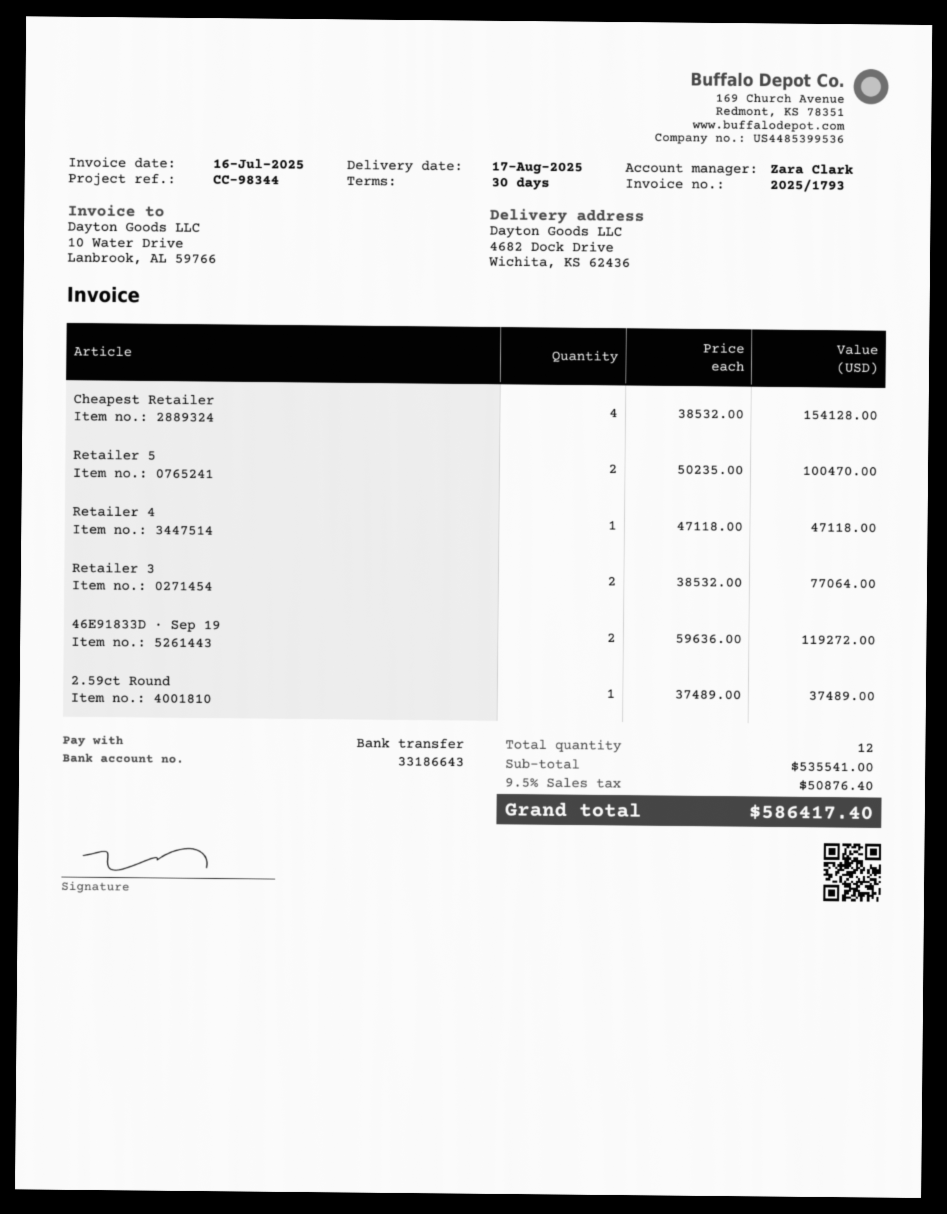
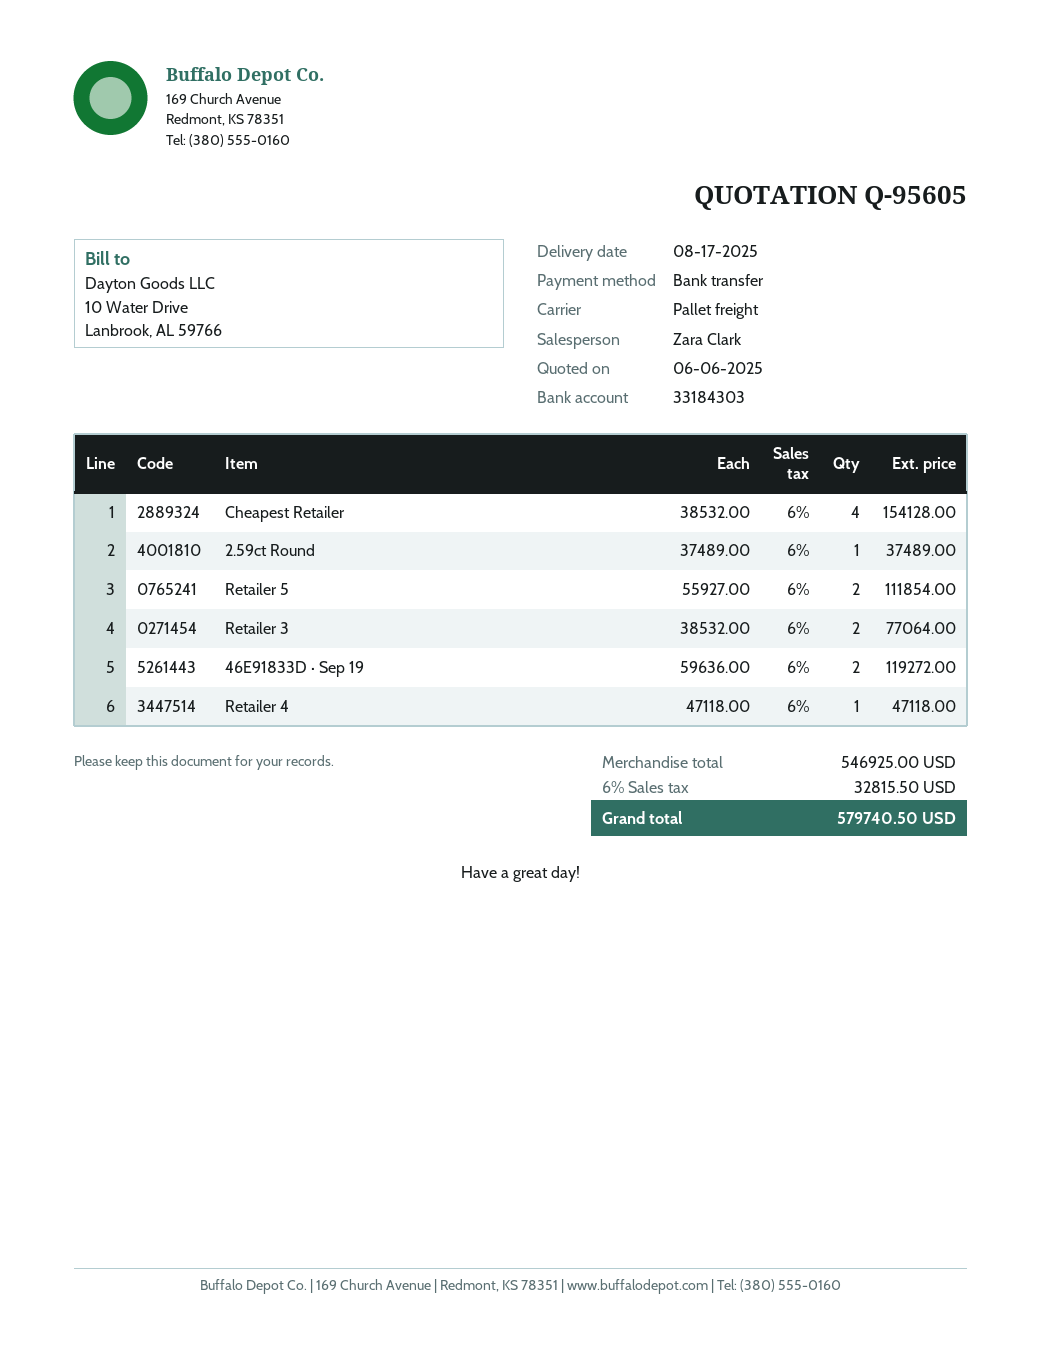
bank account: 33186643 -> 33184303
Retailer 5: 2 x 50235.00 = 100470.00 -> 2 x 55927.00 = 111854.00
subtotal: 535541.00 -> 546925.00
tax: 9.5% = 50876.40 -> 6% = 32815.50
total: 586417.40 -> 579740.50

